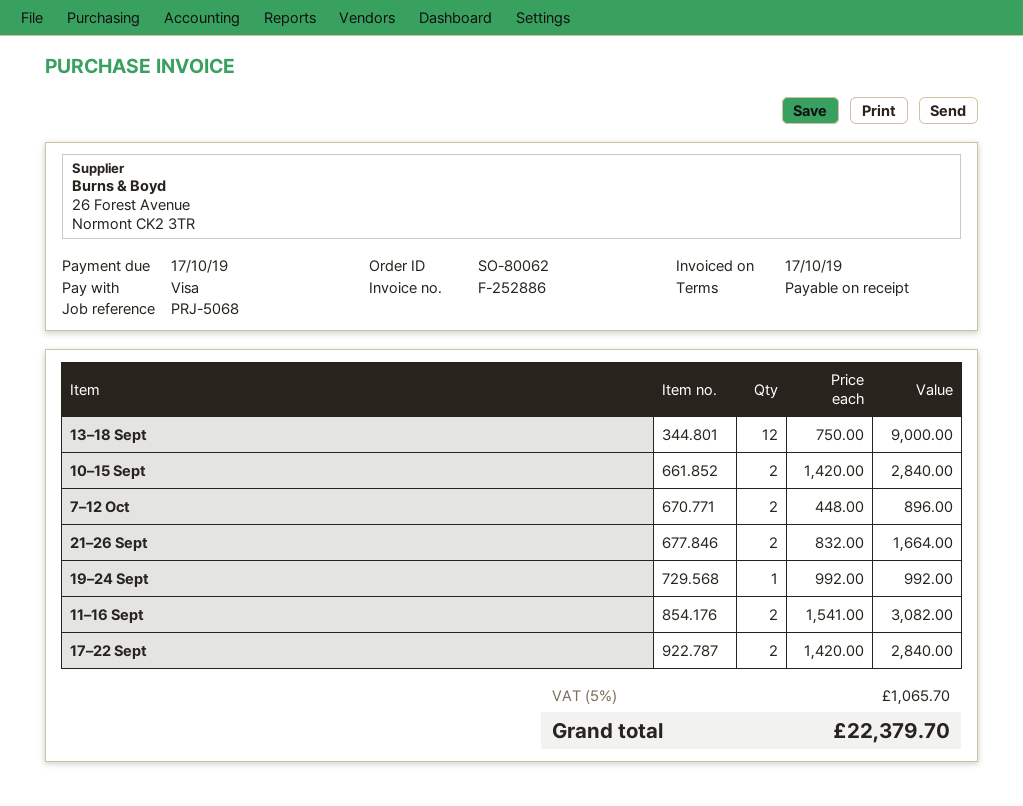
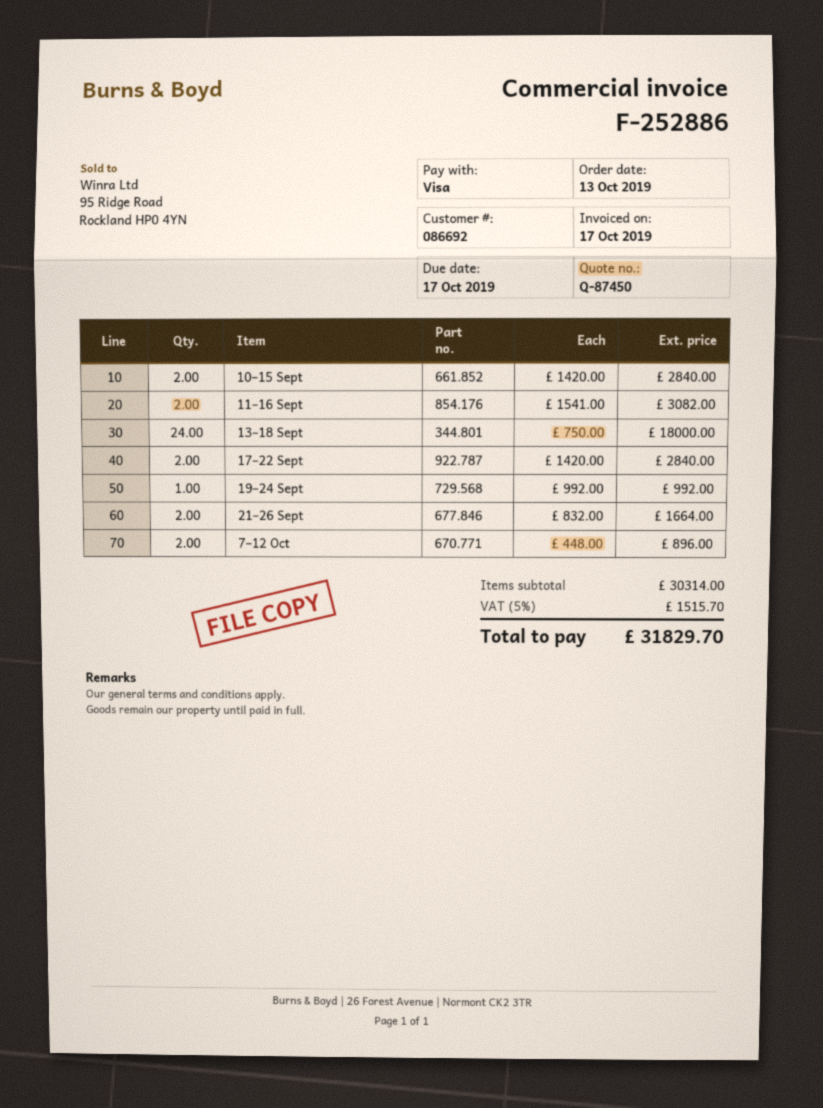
13–18 Sept: 12 x 750.00 = 9000.00 -> 24 x 750.00 = 18000.00
tax: 5% = 1065.70 -> 5% = 1515.70
total: 22379.70 -> 31829.70

